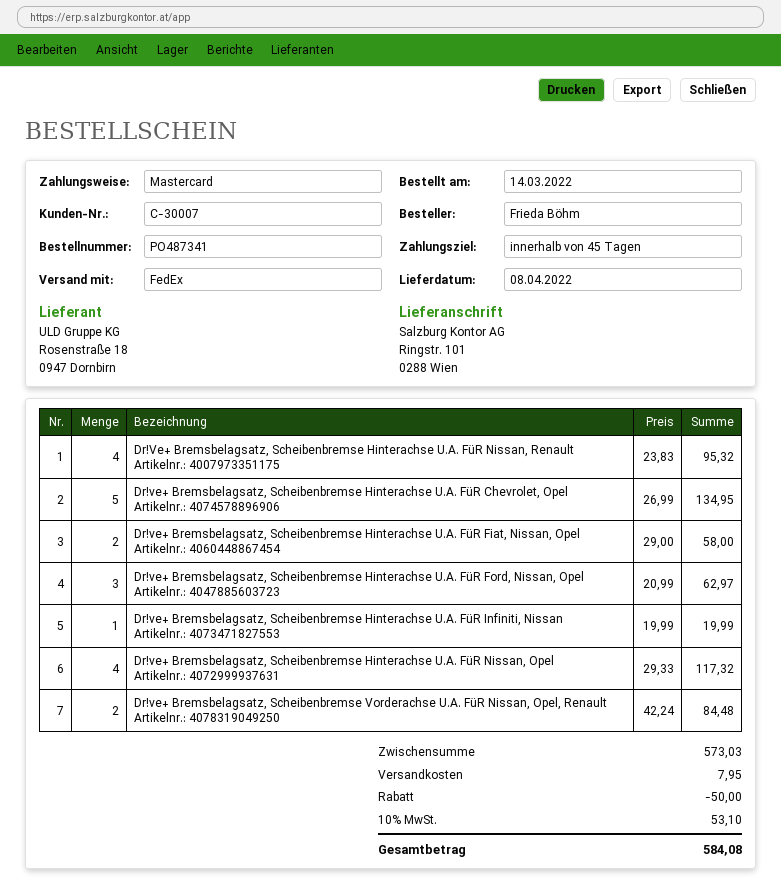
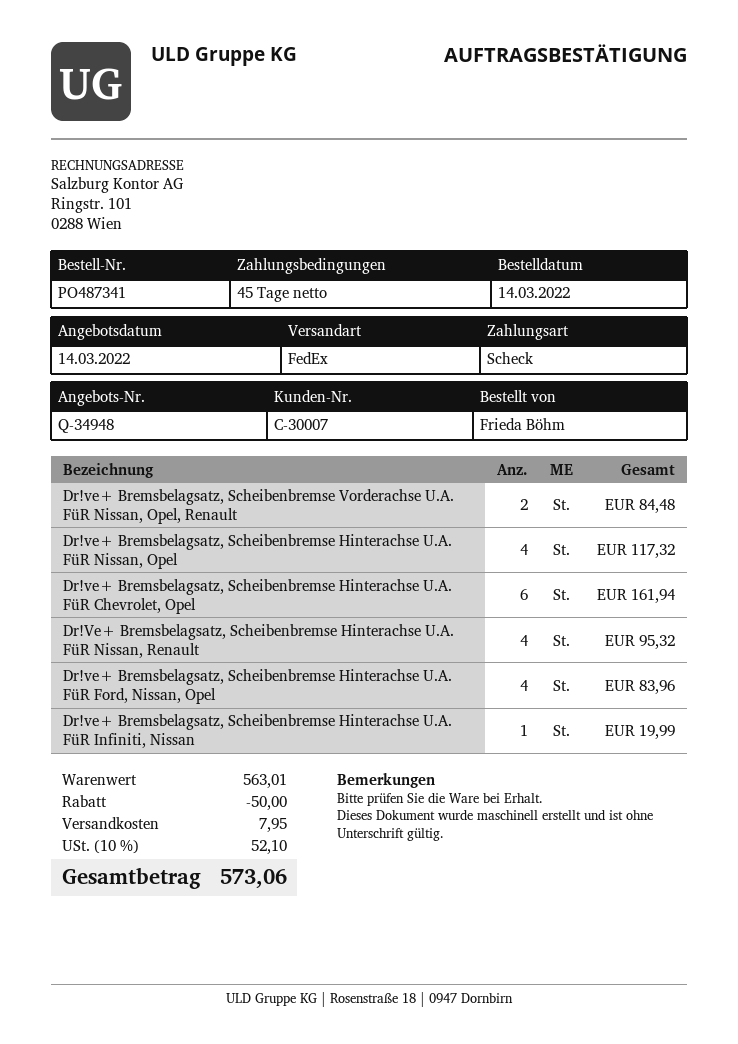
payment method: Mastercard -> cheque
Dr!ve+ Bremsbelagsatz, Scheibenbremse Hinterachse U.A. FüR Chevrolet, Opel: 5 for 134.95 -> 6 for 161.94
Dr!ve+ Bremsbelagsatz, Scheibenbremse Hinterachse U.A. FüR Fiat, Nissan, Opel: 2 for 58.00 -> none
Dr!ve+ Bremsbelagsatz, Scheibenbremse Hinterachse U.A. FüR Ford, Nissan, Opel: 3 for 62.97 -> 4 for 83.96
subtotal: 573.03 -> 563.01
tax: 10% = 53.10 -> 10% = 52.10
total: 584.08 -> 573.06

